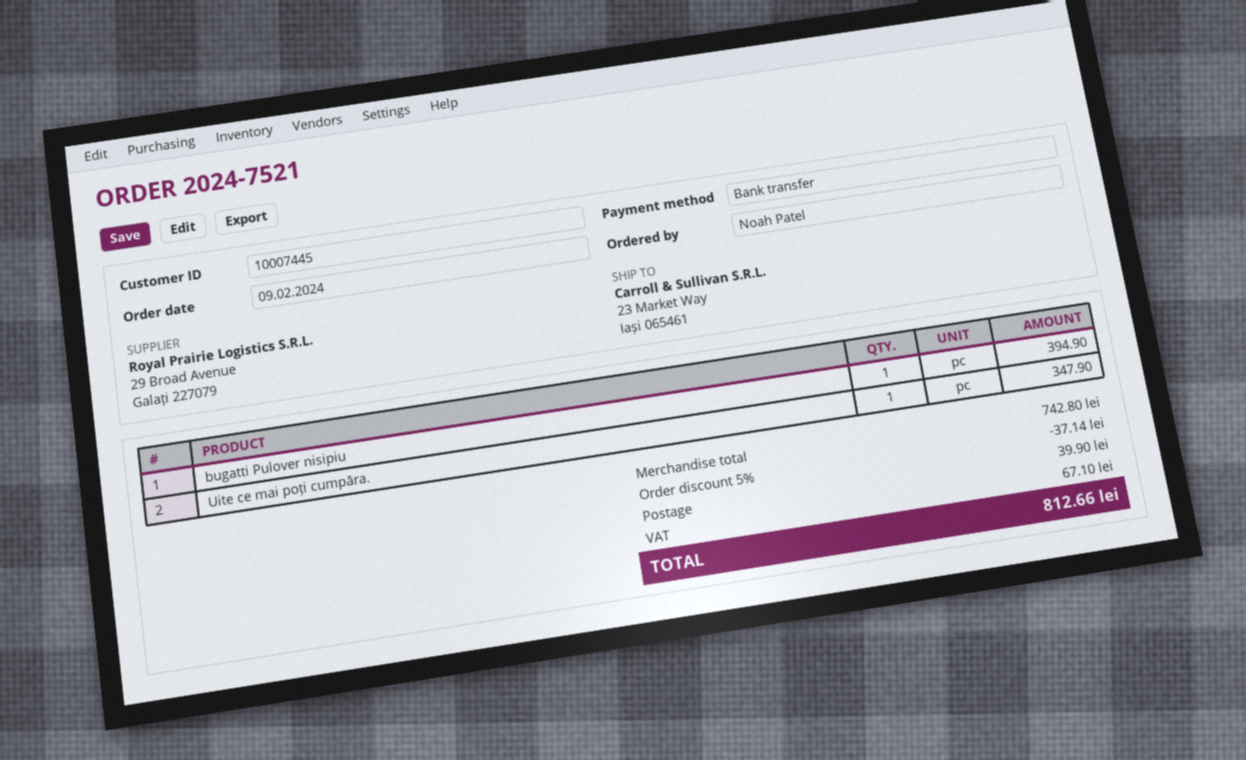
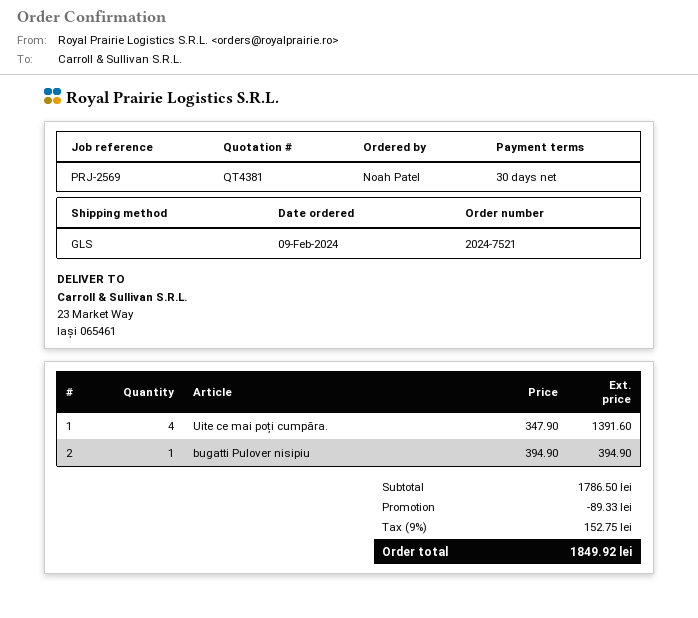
Uite ce mai poți cumpăra.: 1 for 347.90 -> 4 for 1391.60
subtotal: 742.80 -> 1786.50
discount: 37.14 -> 89.33
shipping: 39.90 -> none
tax: 67.10 -> 152.75
total: 812.66 -> 1849.92

